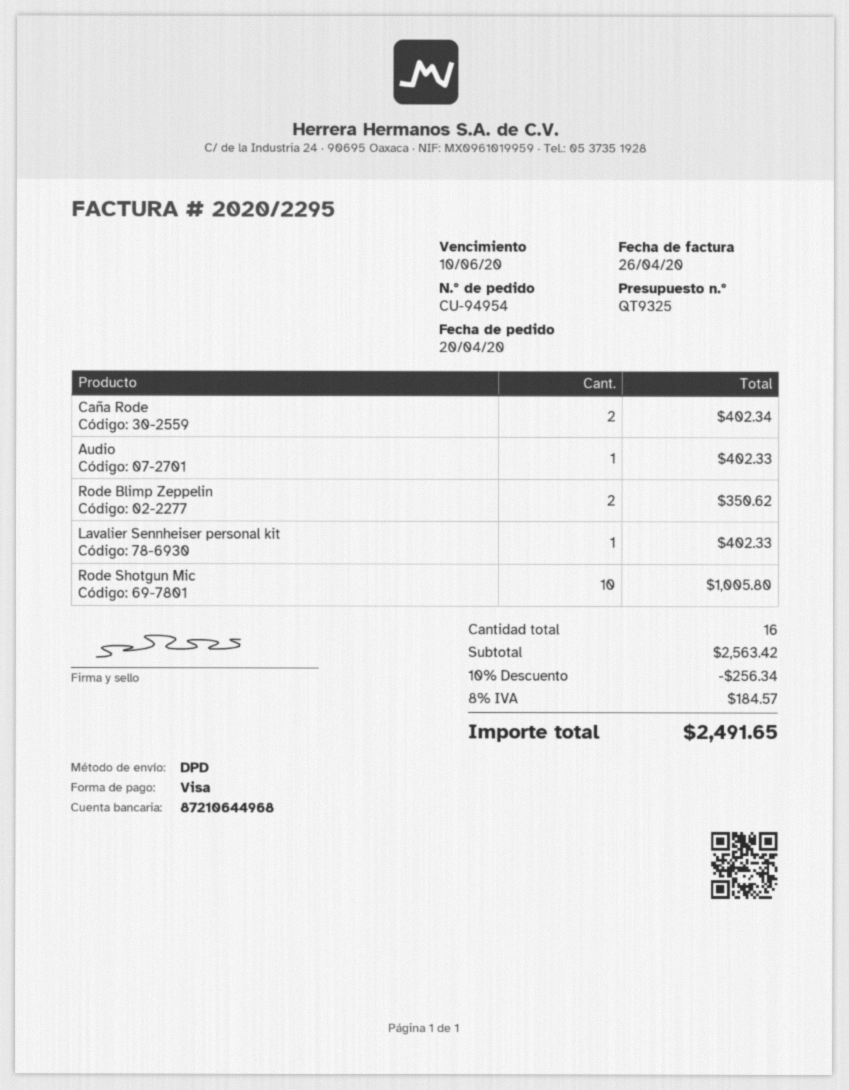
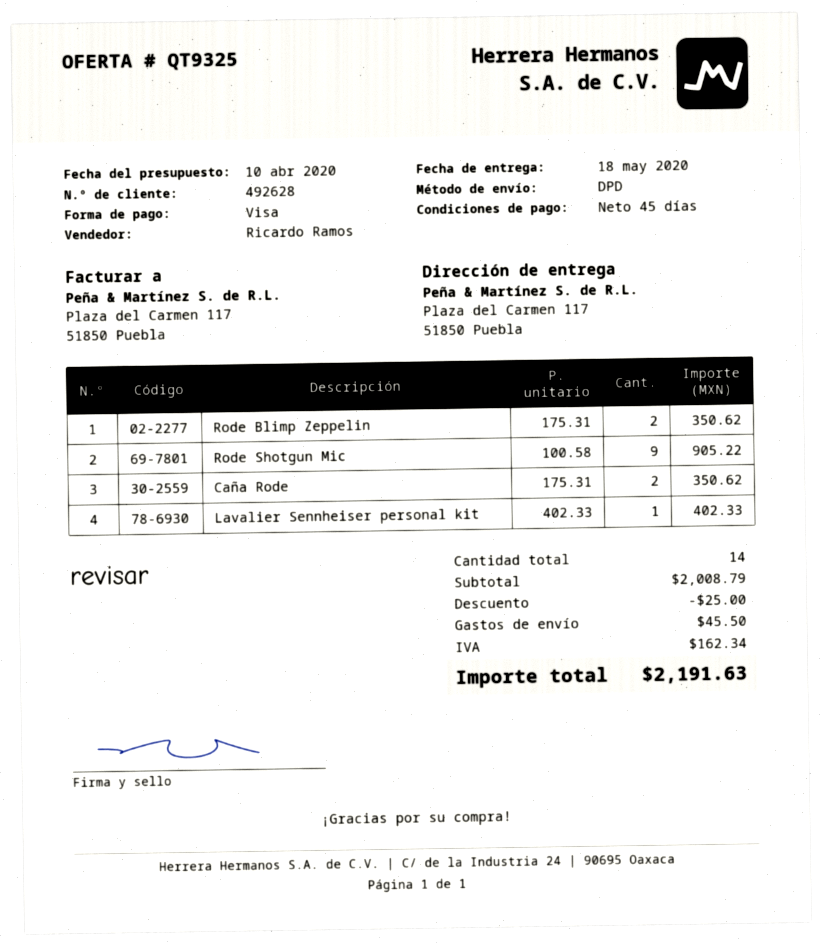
Caña Rode: 2 for 402.34 -> 2 for 350.62
Audio: 1 for 402.33 -> none
Rode Shotgun Mic: 10 for 1005.80 -> 9 for 905.22
total quantity: 16 -> 14
subtotal: 2563.42 -> 2008.79
discount: 256.34 -> 25.00
shipping: none -> 45.50
tax: 184.57 -> 162.34
total: 2491.65 -> 2191.63

